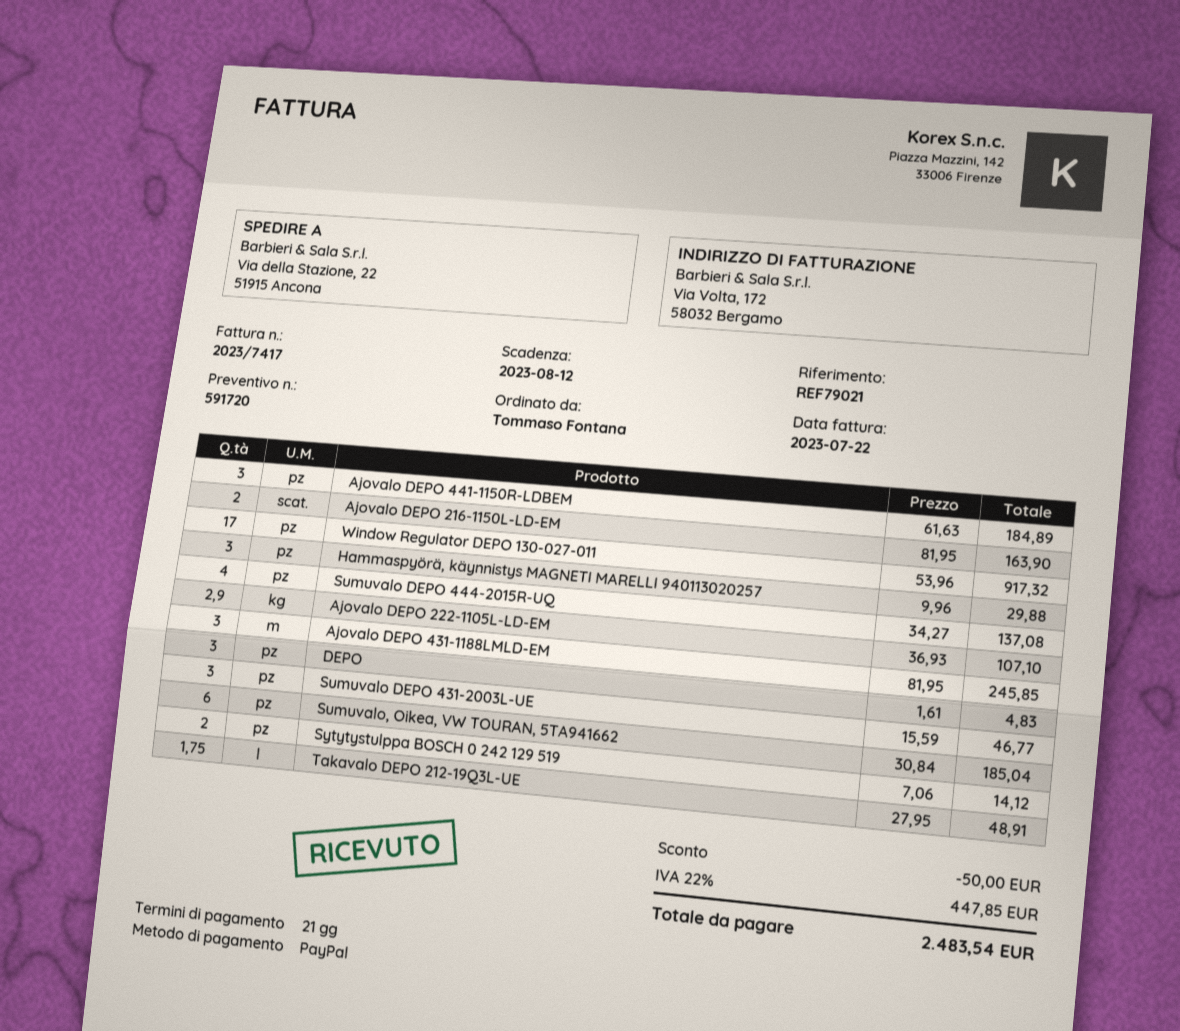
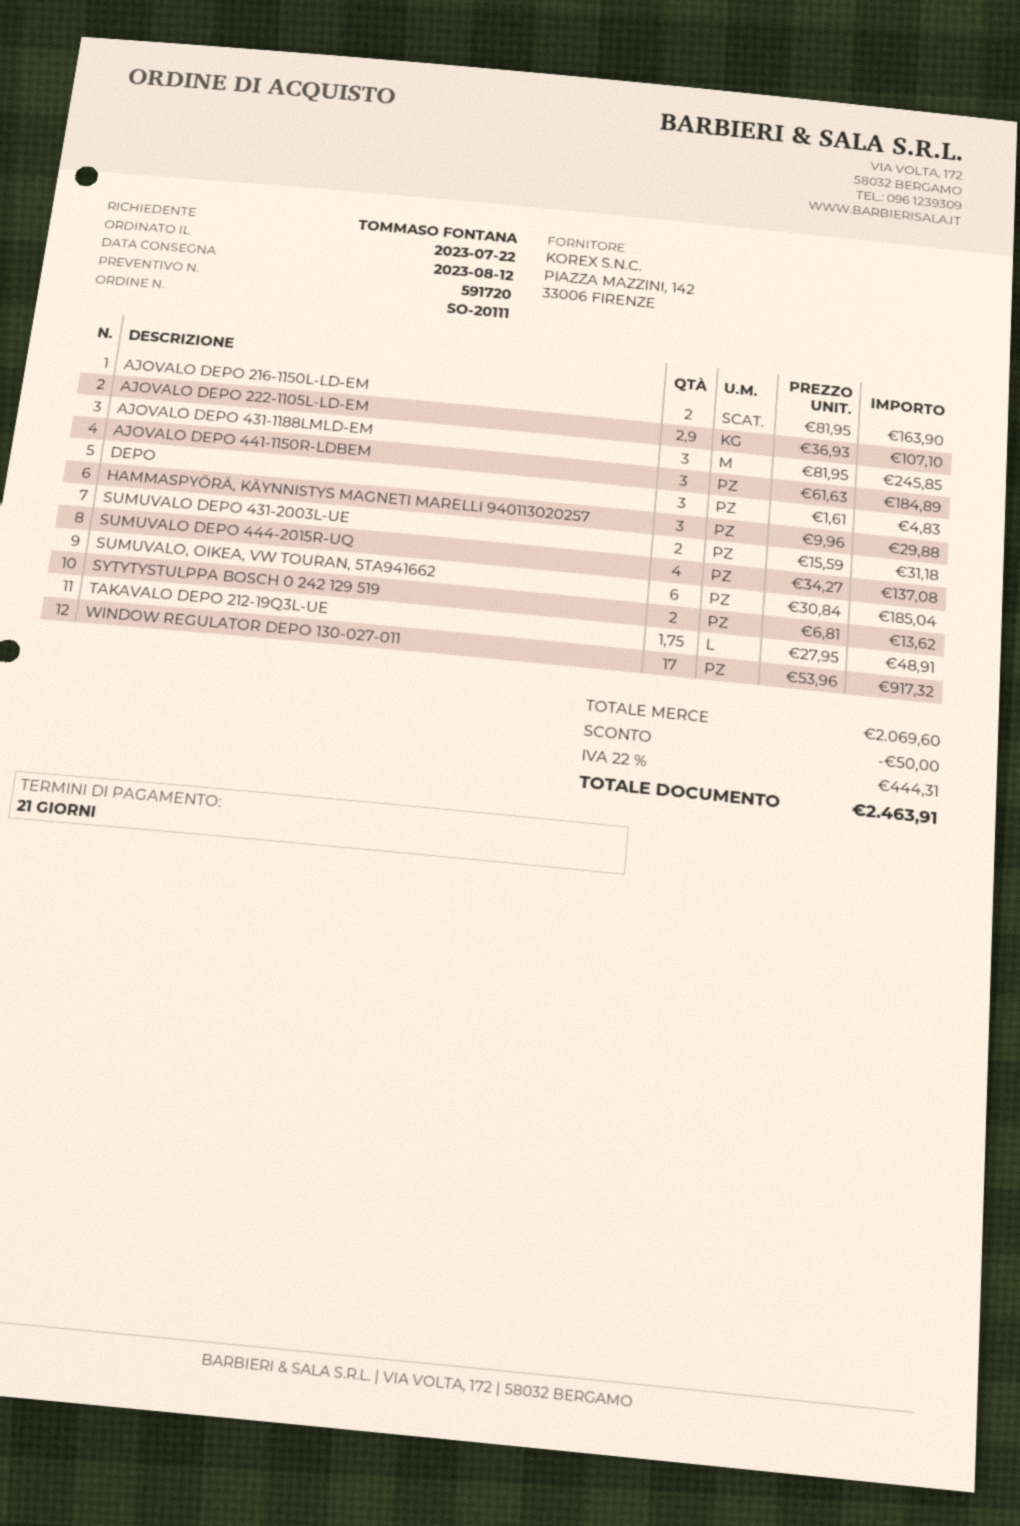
Sumuvalo DEPO 431-2003L-UE: 3 x 15.59 = 46.77 -> 2 x 15.59 = 31.18
Sytytystulppa BOSCH 0 242 129 519: 2 x 7.06 = 14.12 -> 2 x 6.81 = 13.62
tax: 22% = 447.85 -> 22% = 444.31
total: 2483.54 -> 2463.91

